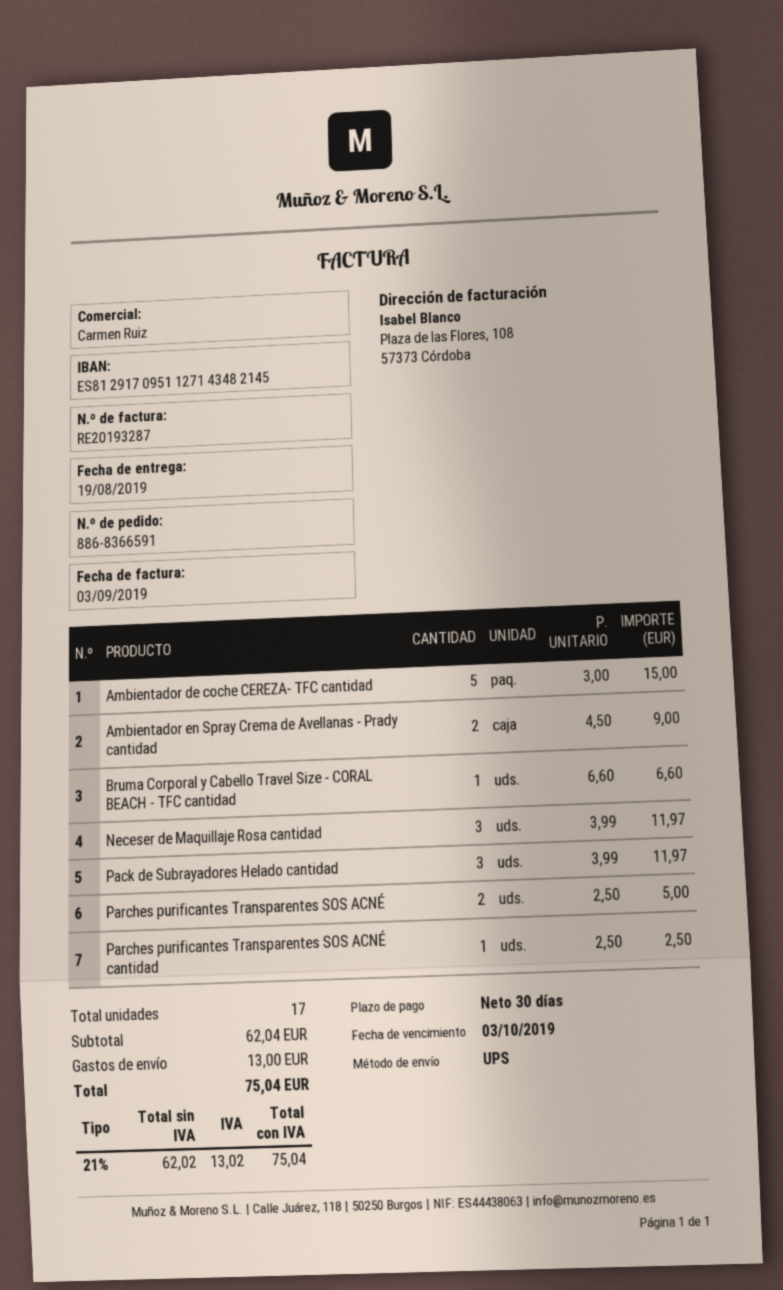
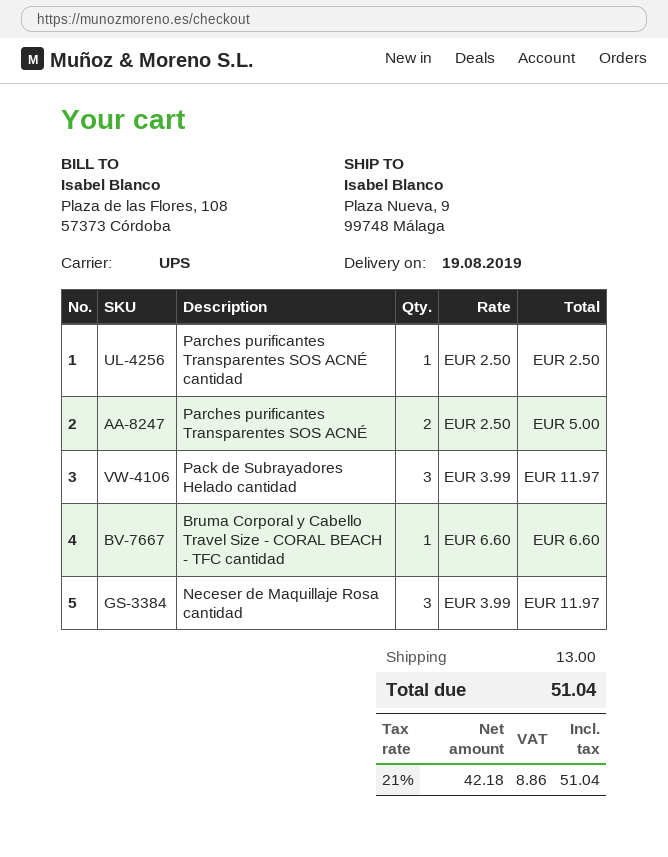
Ambientador de coche CEREZA- TFC cantidad: 5 x 3.00 = 15.00 -> none
Ambientador en Spray Crema de Avellanas - Prady cantidad: 2 x 4.50 = 9.00 -> none
net: 62.02 -> 42.18
tax: 21% = 13.02 -> 21% = 8.86
total: 75.04 -> 51.04

